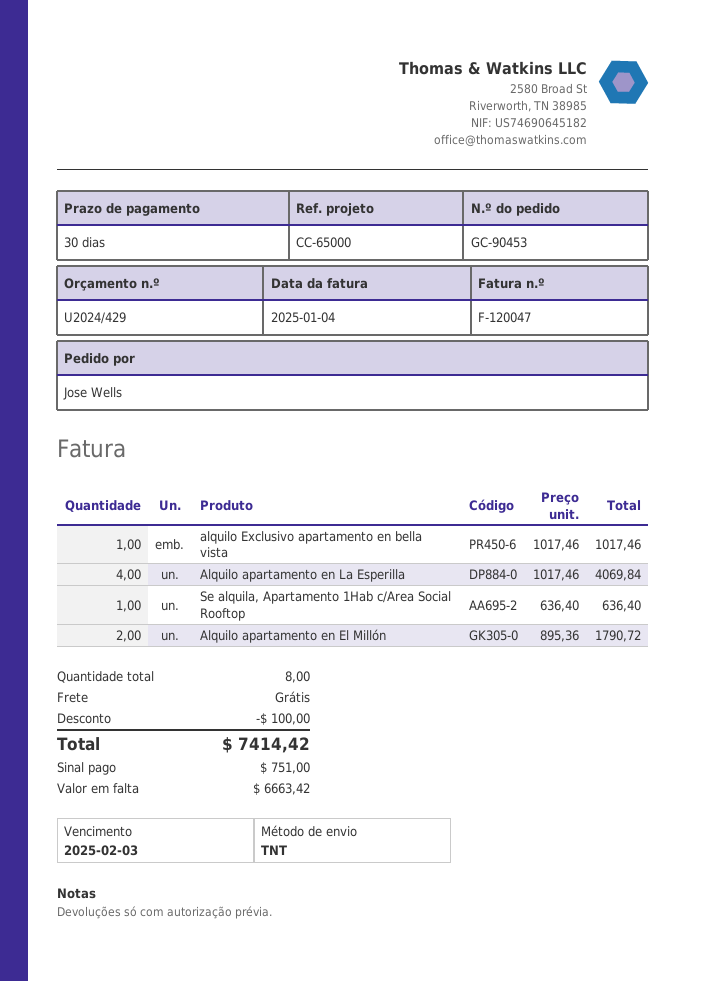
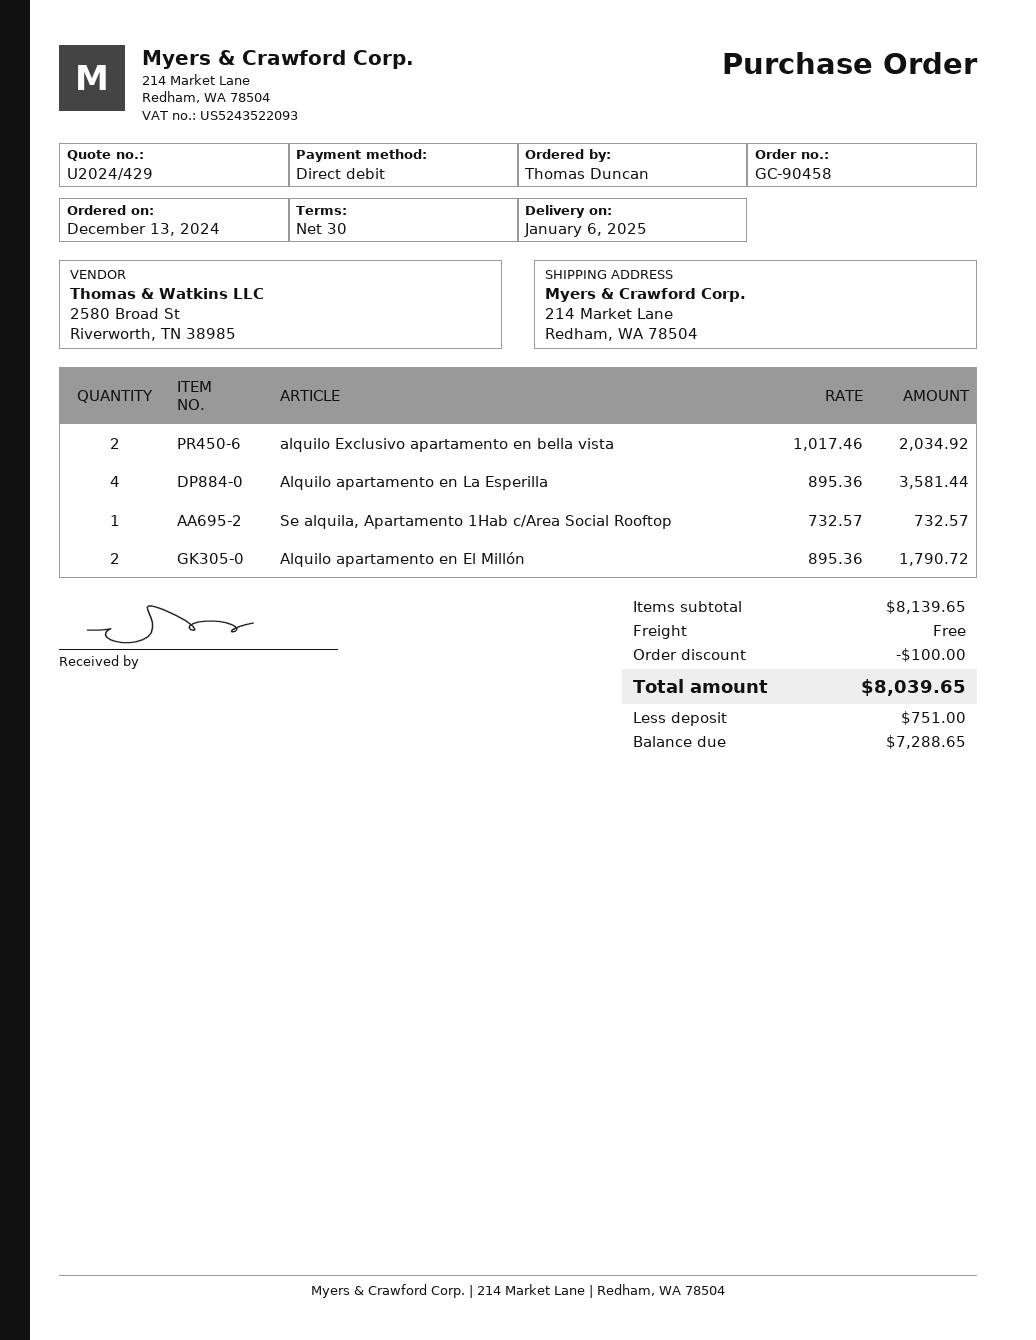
order number: GC-90453 -> GC-90458
ordered by: Jose Wells -> Thomas Duncan
alquilo Exclusivo apartamento en bella vista: 1 x 1017.46 = 1017.46 -> 2 x 1017.46 = 2034.92
Alquilo apartamento en La Esperilla: 4 x 1017.46 = 4069.84 -> 4 x 895.36 = 3581.44
Se alquila, Apartamento 1Hab c/Area Social Rooftop: 1 x 636.40 = 636.40 -> 1 x 732.57 = 732.57
total: 7414.42 -> 8039.65
balance: 6663.42 -> 7288.65

